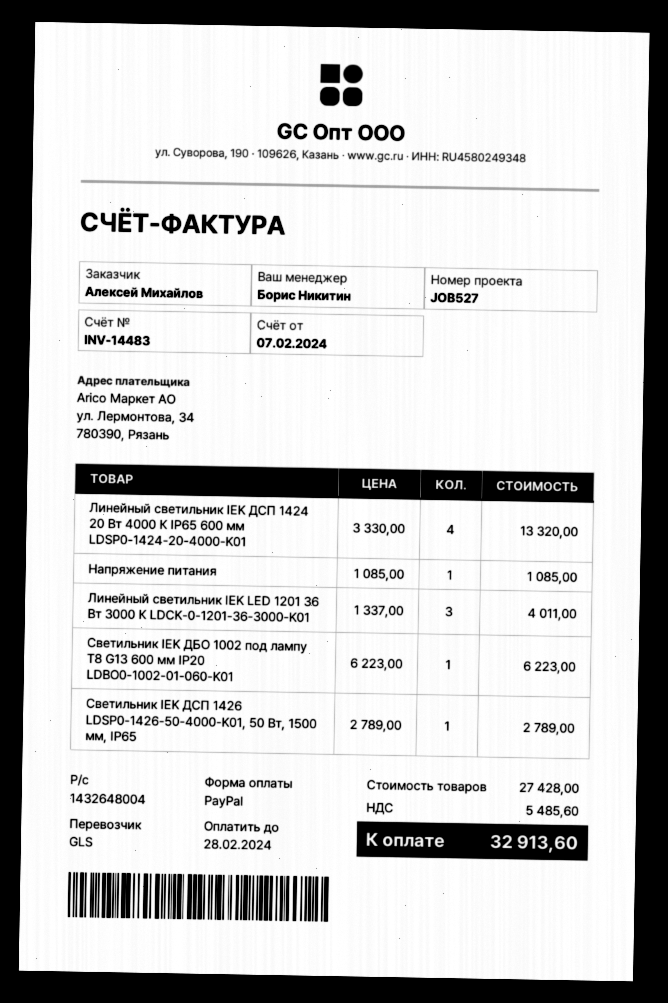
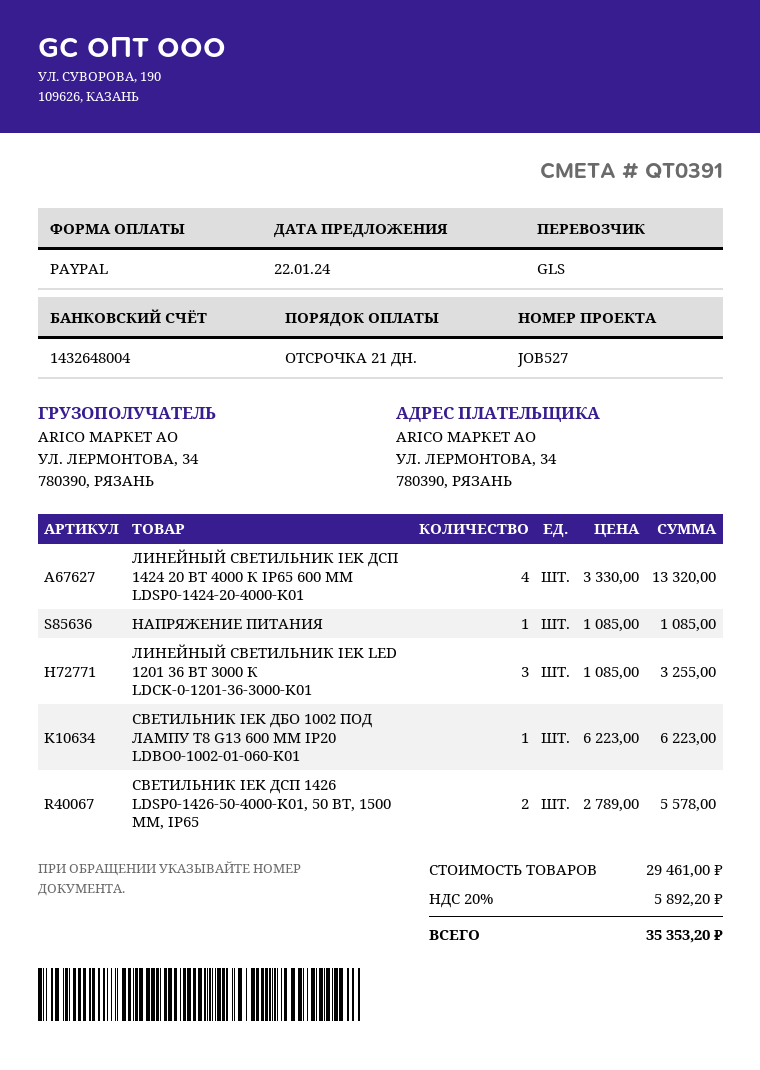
Линейный светильник IEK LED 1201 36 Вт 3000 К LDCK-0-1201-36-3000-K01: 3 x 1337.00 = 4011.00 -> 3 x 1085.00 = 3255.00
Светильник IEK ДСП 1426 LDSP0-1426-50-4000-K01, 50 Вт, 1500 мм, IP65: 1 x 2789.00 = 2789.00 -> 2 x 2789.00 = 5578.00
subtotal: 27428.00 -> 29461.00
tax: 5485.60 -> 5892.20
total: 32913.60 -> 35353.20

